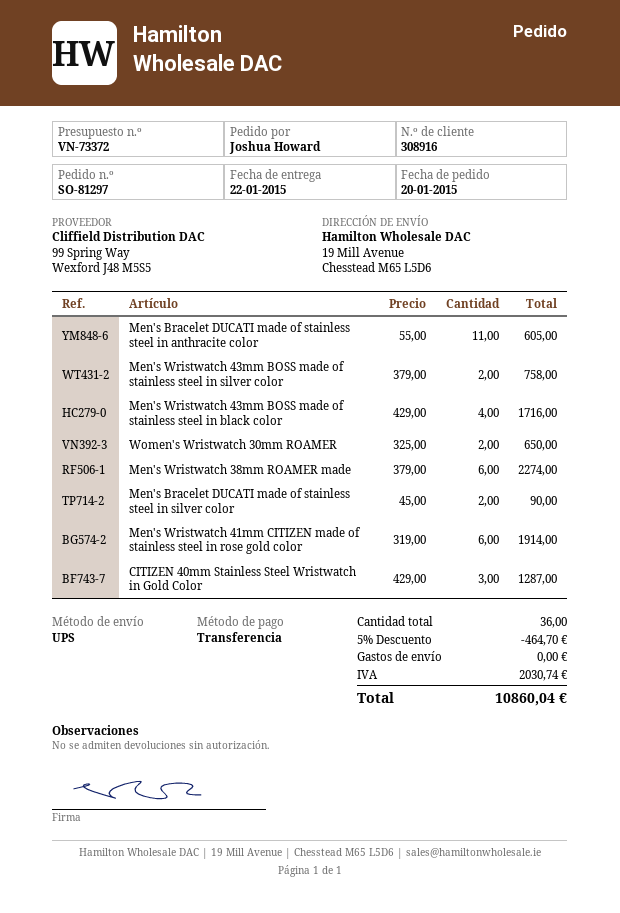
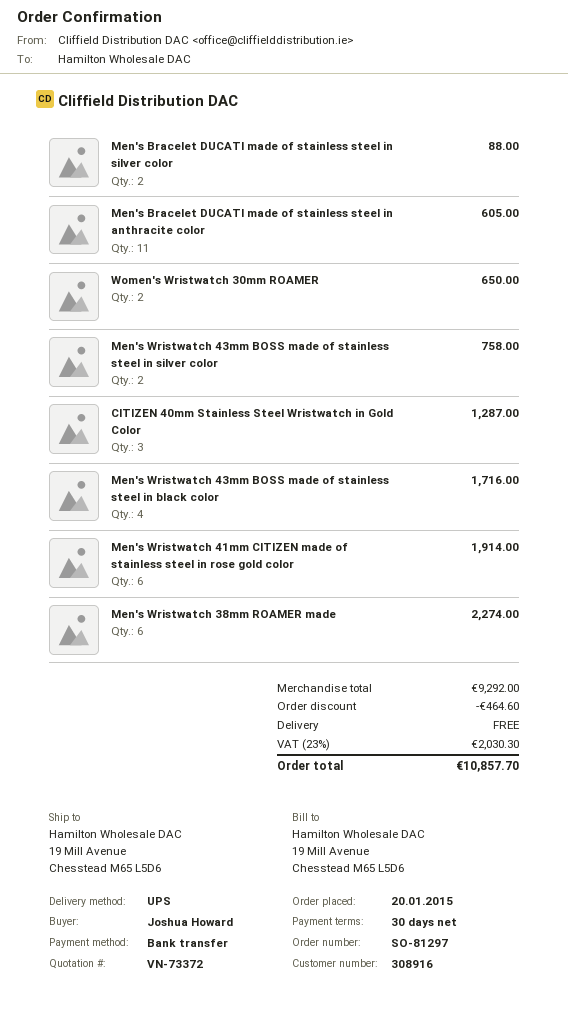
Men's Bracelet DUCATI made of stainless steel in silver color: 2 for 90.00 -> 2 for 88.00
discount: 464.70 -> 464.60
tax: 2030.74 -> 2030.30
total: 10860.04 -> 10857.70

